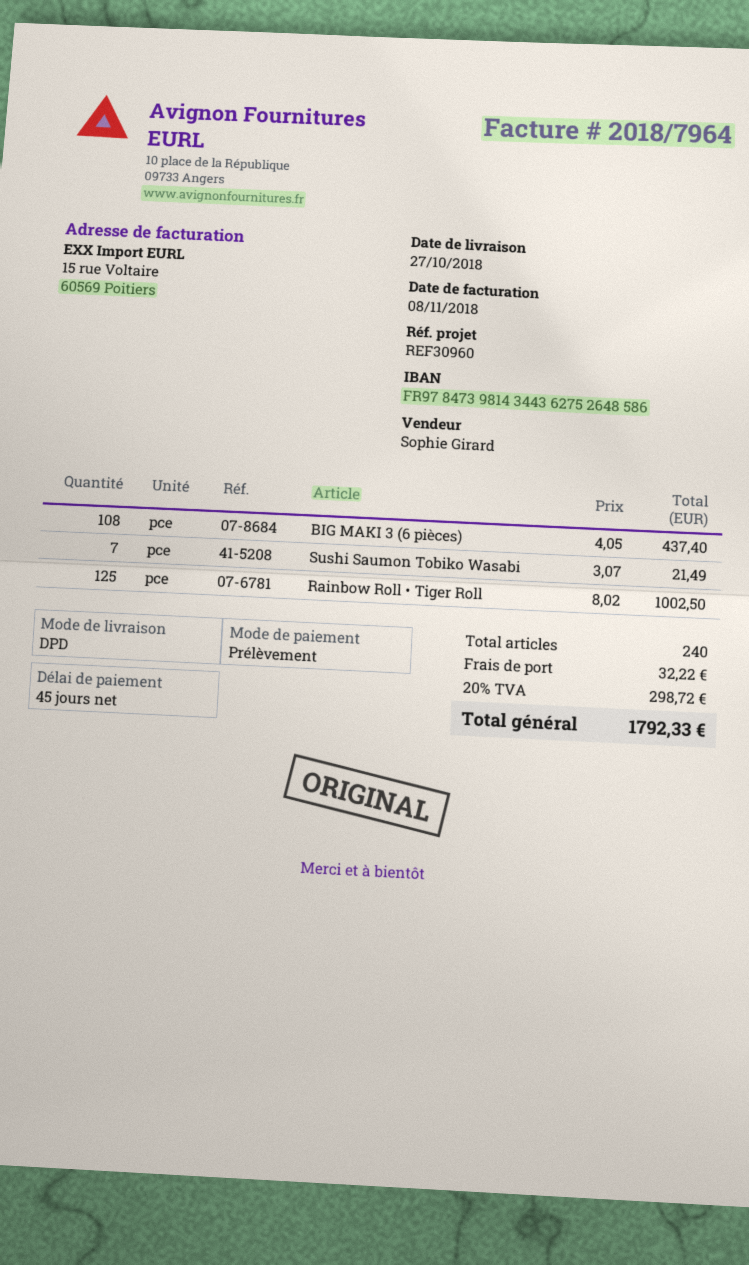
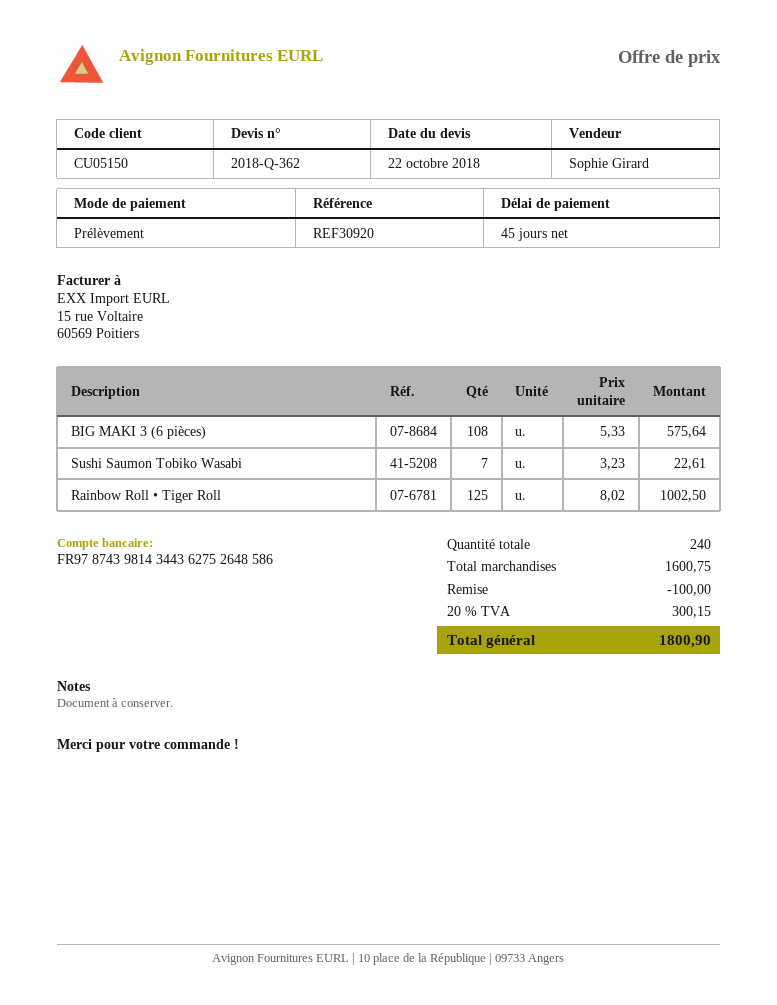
reference: REF30960 -> REF30920
bank account: FR9784739814344362752648586 -> FR9787439814344362752648586
BIG MAKI 3 (6 pièces): 108 x 4.05 = 437.40 -> 108 x 5.33 = 575.64
Sushi Saumon Tobiko Wasabi: 7 x 3.07 = 21.49 -> 7 x 3.23 = 22.61
discount: none -> 100.00
shipping: 32.22 -> none
tax: 20% = 298.72 -> 20% = 300.15
total: 1792.33 -> 1800.90

